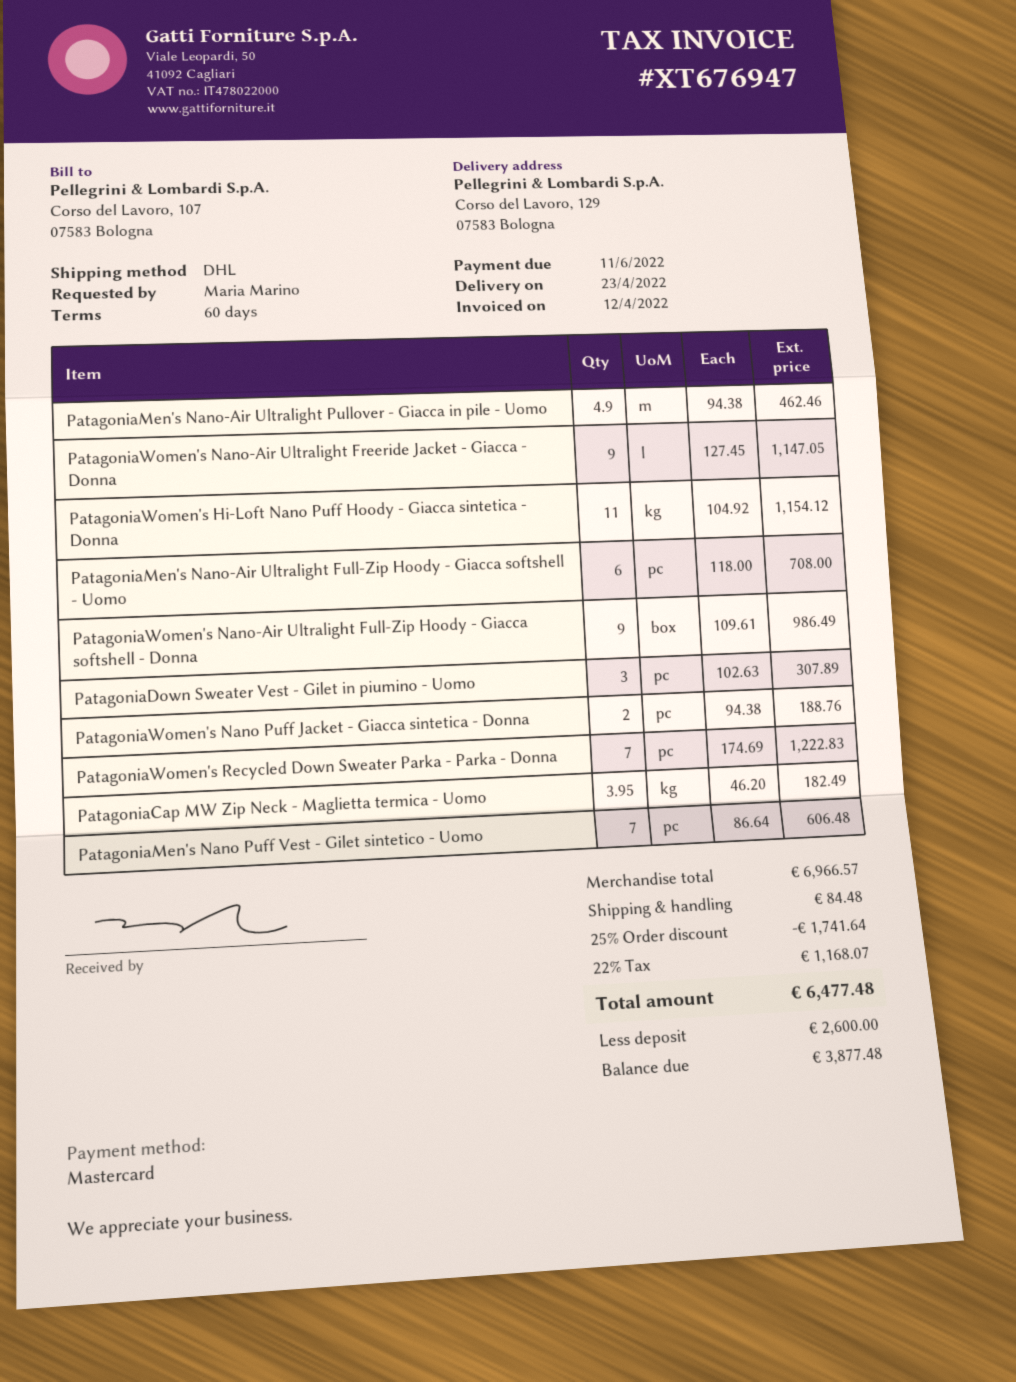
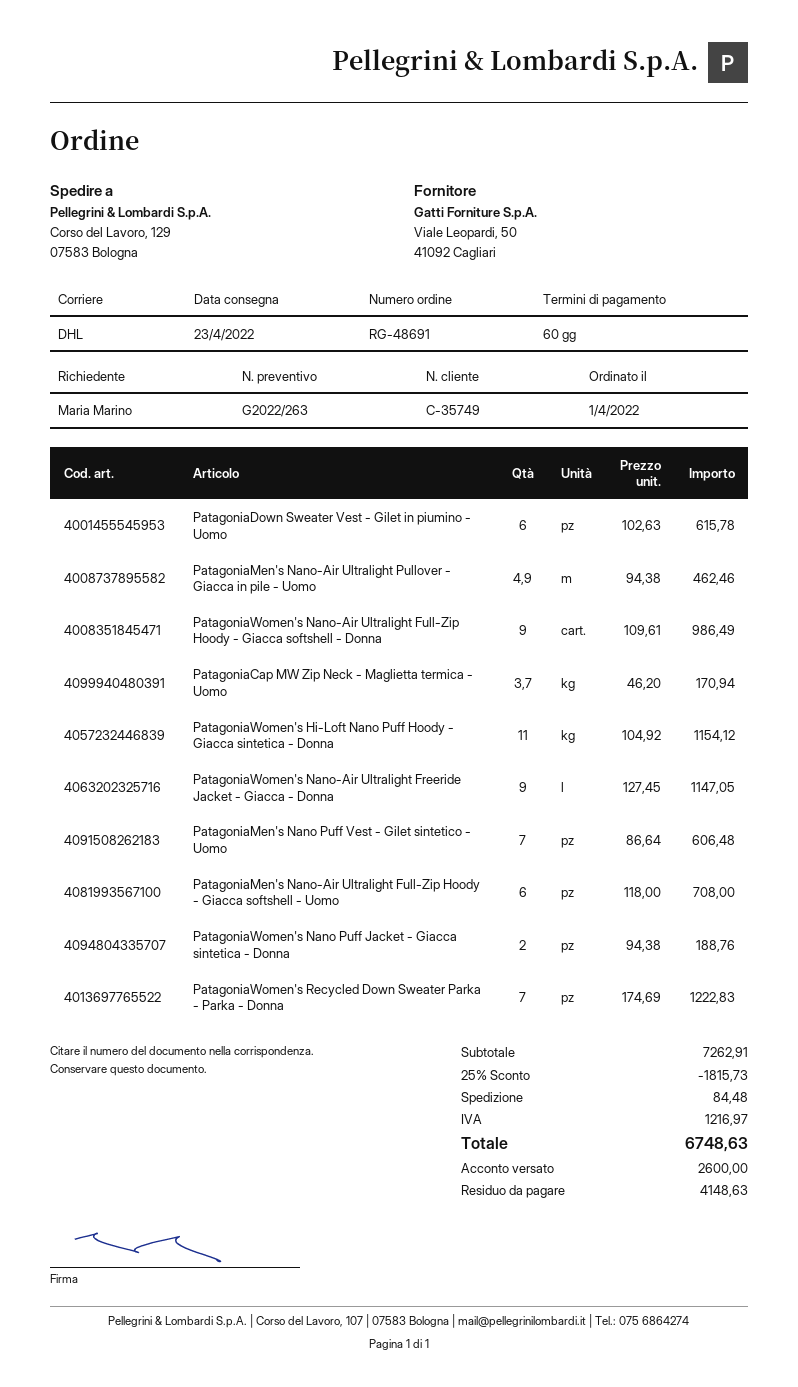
PatagoniaDown Sweater Vest - Gilet in piumino - Uomo: 3 x 102.63 = 307.89 -> 6 x 102.63 = 615.78
PatagoniaCap MW Zip Neck - Maglietta termica - Uomo: 3.95 x 46.20 = 182.49 -> 3.7 x 46.20 = 170.94
subtotal: 6966.57 -> 7262.91
discount: 25% = 1741.64 -> 25% = 1815.73
tax: 1168.07 -> 1216.97
total: 6477.48 -> 6748.63
balance: 3877.48 -> 4148.63

